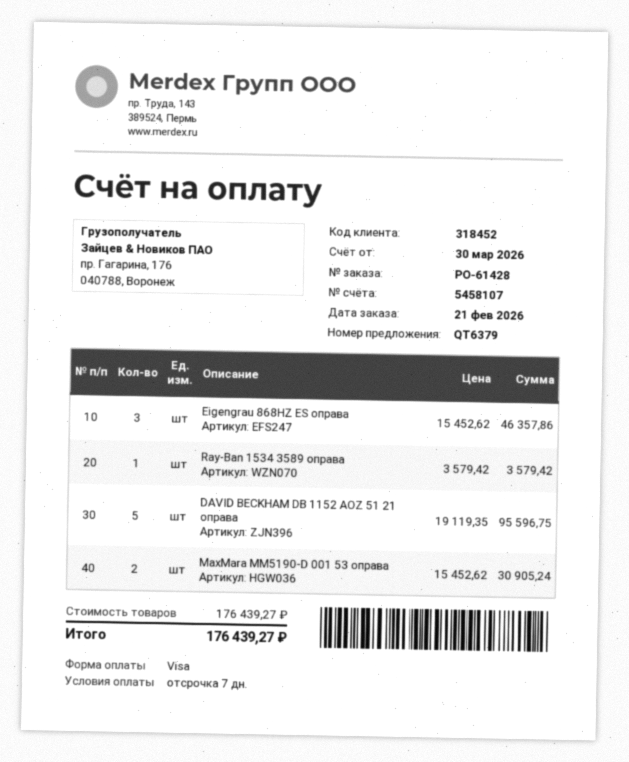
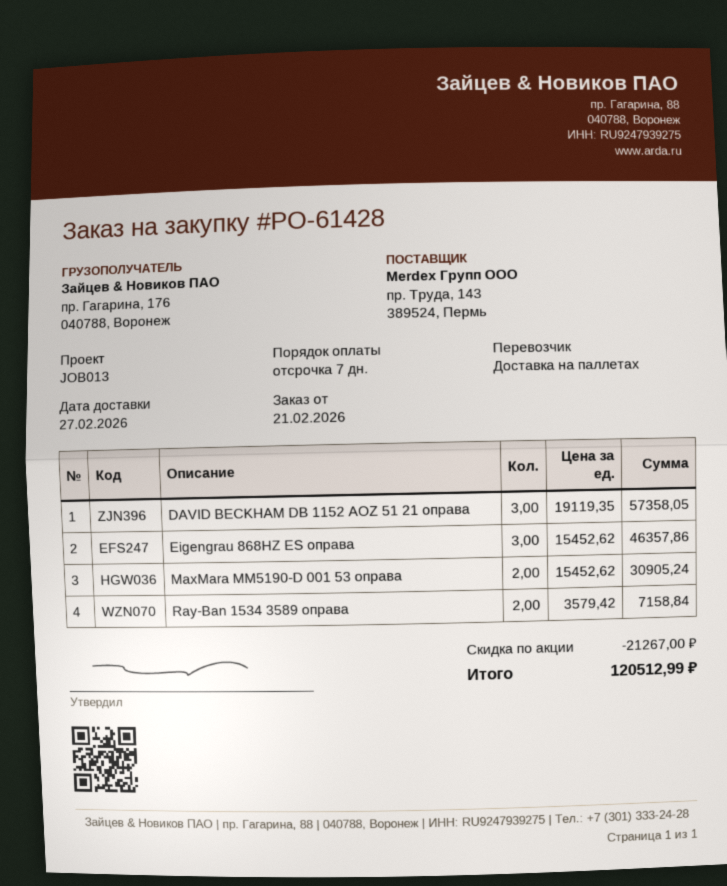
Ray-Ban 1534 3589 оправа: 1 x 3579.42 = 3579.42 -> 2 x 3579.42 = 7158.84
DAVID BECKHAM DB 1152 AOZ 51 21 оправа: 5 x 19119.35 = 95596.75 -> 3 x 19119.35 = 57358.05
discount: none -> 21267.00
total: 176439.27 -> 120512.99

